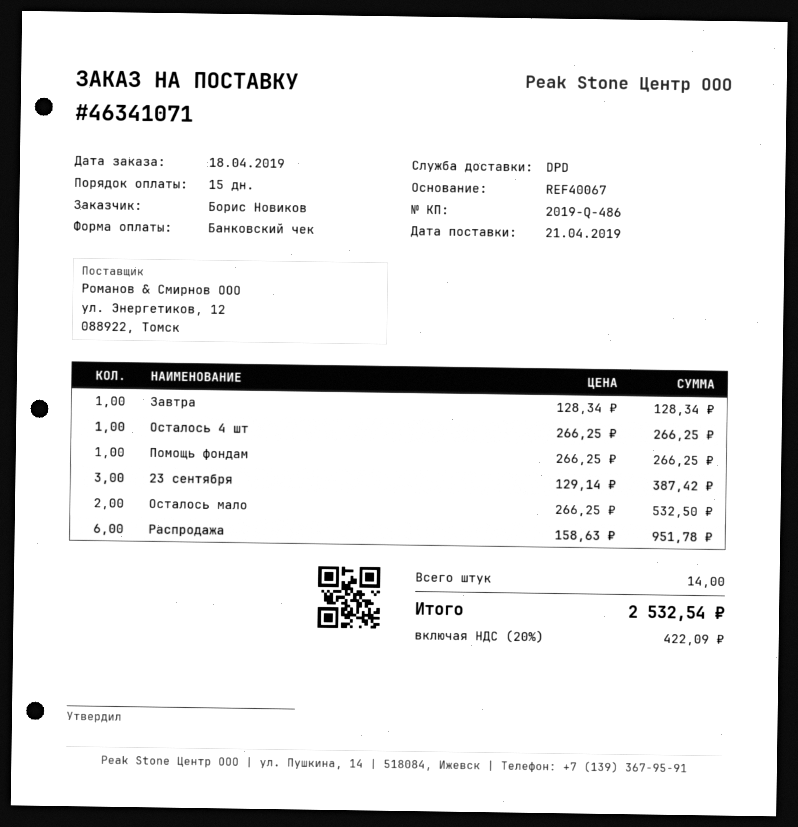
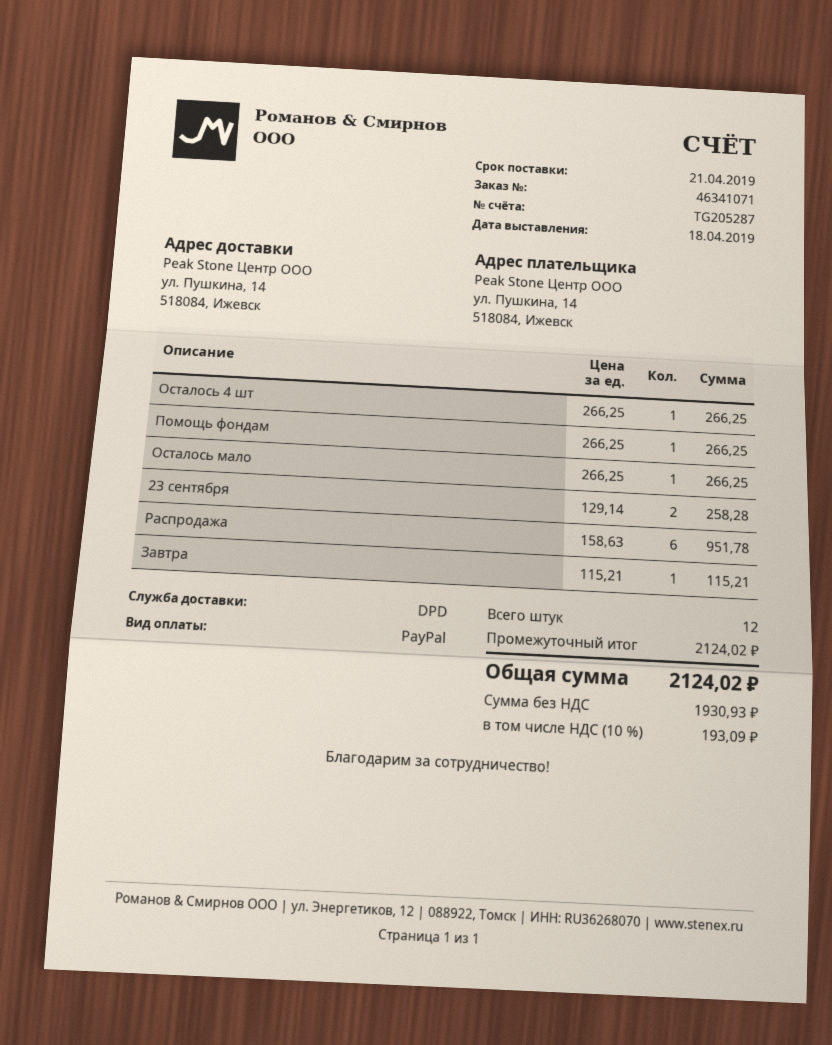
payment method: cheque -> PayPal
Завтра: 1 x 128.34 = 128.34 -> 1 x 115.21 = 115.21
23 сентября: 3 x 129.14 = 387.42 -> 2 x 129.14 = 258.28
Осталось мало: 2 x 266.25 = 532.50 -> 1 x 266.25 = 266.25
total quantity: 14 -> 12
tax: 20% = 422.09 -> 10% = 193.09
total: 2532.54 -> 2124.02

